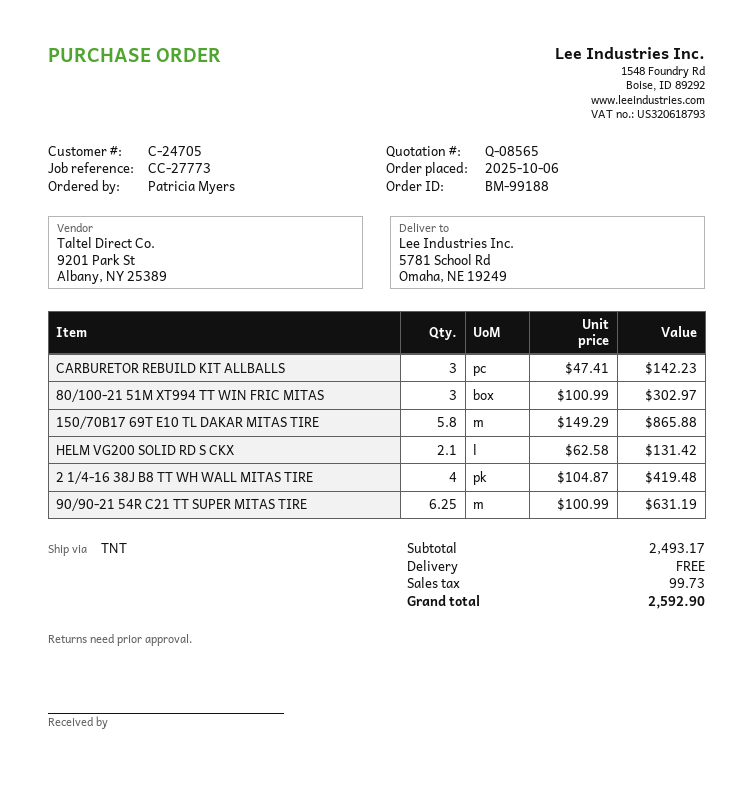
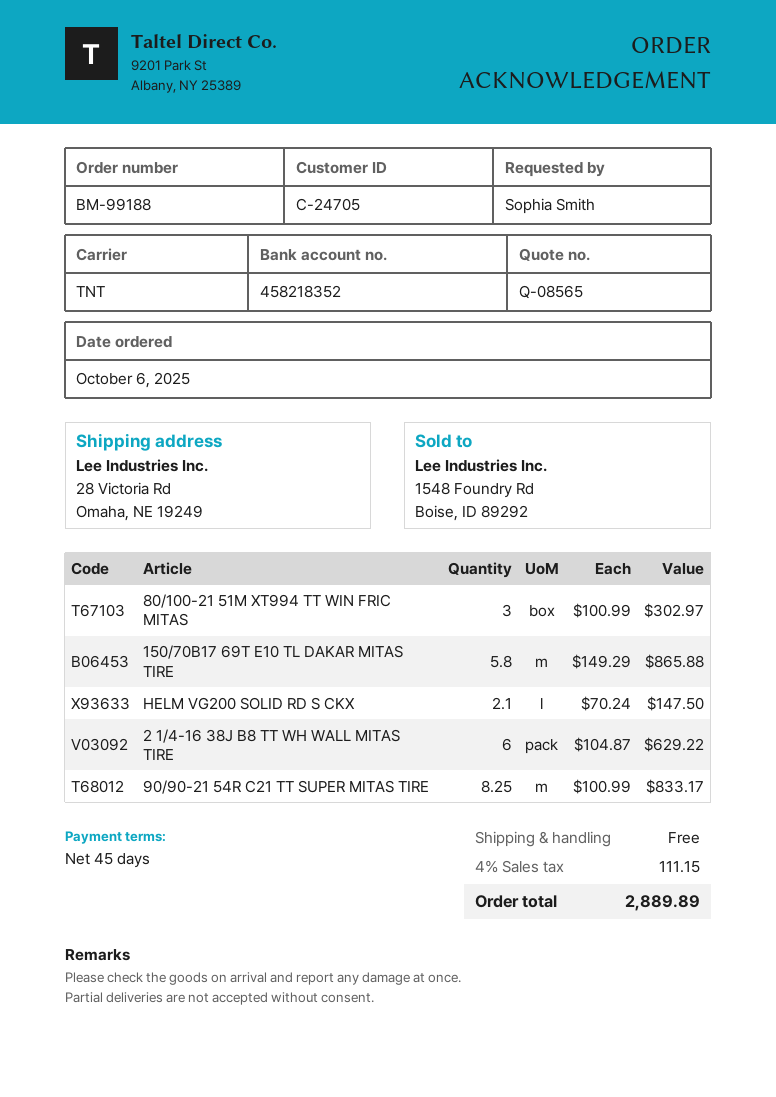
ordered by: Patricia Myers -> Sophia Smith
ship to: 5781 School Rd, Omaha, NE 19249 -> 28 Victoria Rd, Omaha, NE 19249
CARBURETOR REBUILD KIT ALLBALLS: 3 x 47.41 = 142.23 -> none
HELM VG200 SOLID RD S CKX: 2.1 x 62.58 = 131.42 -> 2.1 x 70.24 = 147.50
2 1/4-16 38J B8 TT WH WALL MITAS TIRE: 4 x 104.87 = 419.48 -> 6 x 104.87 = 629.22
90/90-21 54R C21 TT SUPER MITAS TIRE: 6.25 x 100.99 = 631.19 -> 8.25 x 100.99 = 833.17
tax: 99.73 -> 111.15
total: 2592.90 -> 2889.89

